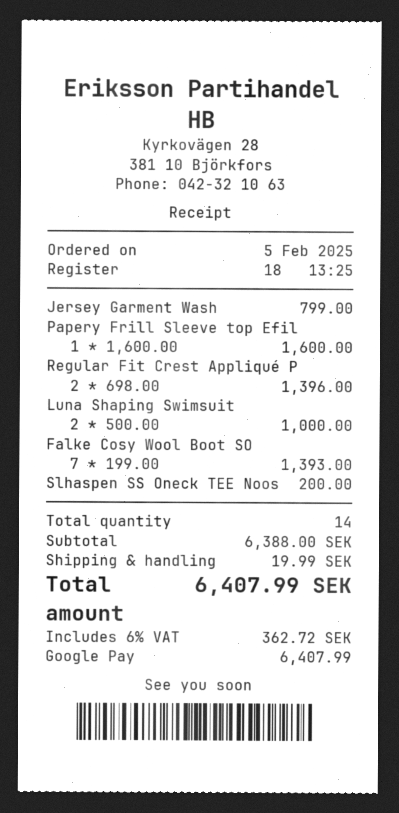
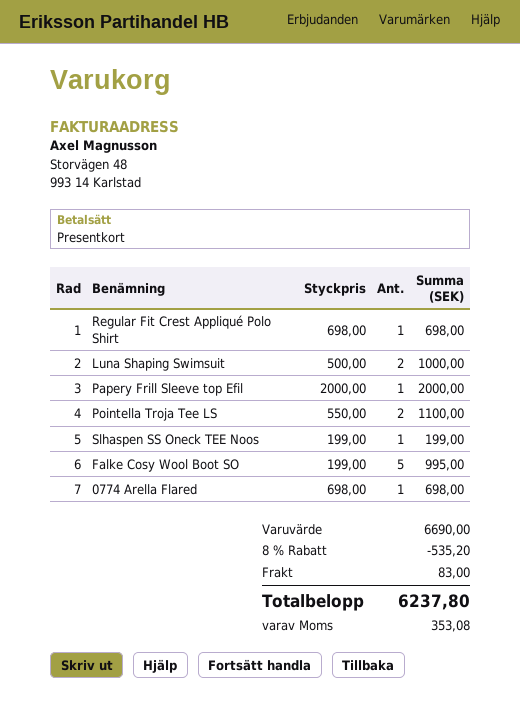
payment method: Google Pay -> gift card
Jersey Garment Wash: 1 x 799.00 = 799.00 -> none
Papery Frill Sleeve top Efil: 1 x 1600.00 = 1600.00 -> 1 x 2000.00 = 2000.00
Regular Fit Crest Appliqué P: 2 x 698.00 = 1396.00 -> 1 x 698.00 = 698.00
Falke Cosy Wool Boot SO: 7 x 199.00 = 1393.00 -> 5 x 199.00 = 995.00
Slhaspen SS Oneck TEE Noos: 1 x 200.00 = 200.00 -> 1 x 199.00 = 199.00
Pointella Troja Tee LS: none -> 2 x 550.00 = 1100.00
0774 Arella Flared: none -> 1 x 698.00 = 698.00
subtotal: 6388.00 -> 6690.00
discount: none -> 8% = 535.20
shipping: 19.99 -> 83.00
tax: 362.72 -> 353.08
total: 6407.99 -> 6237.80

